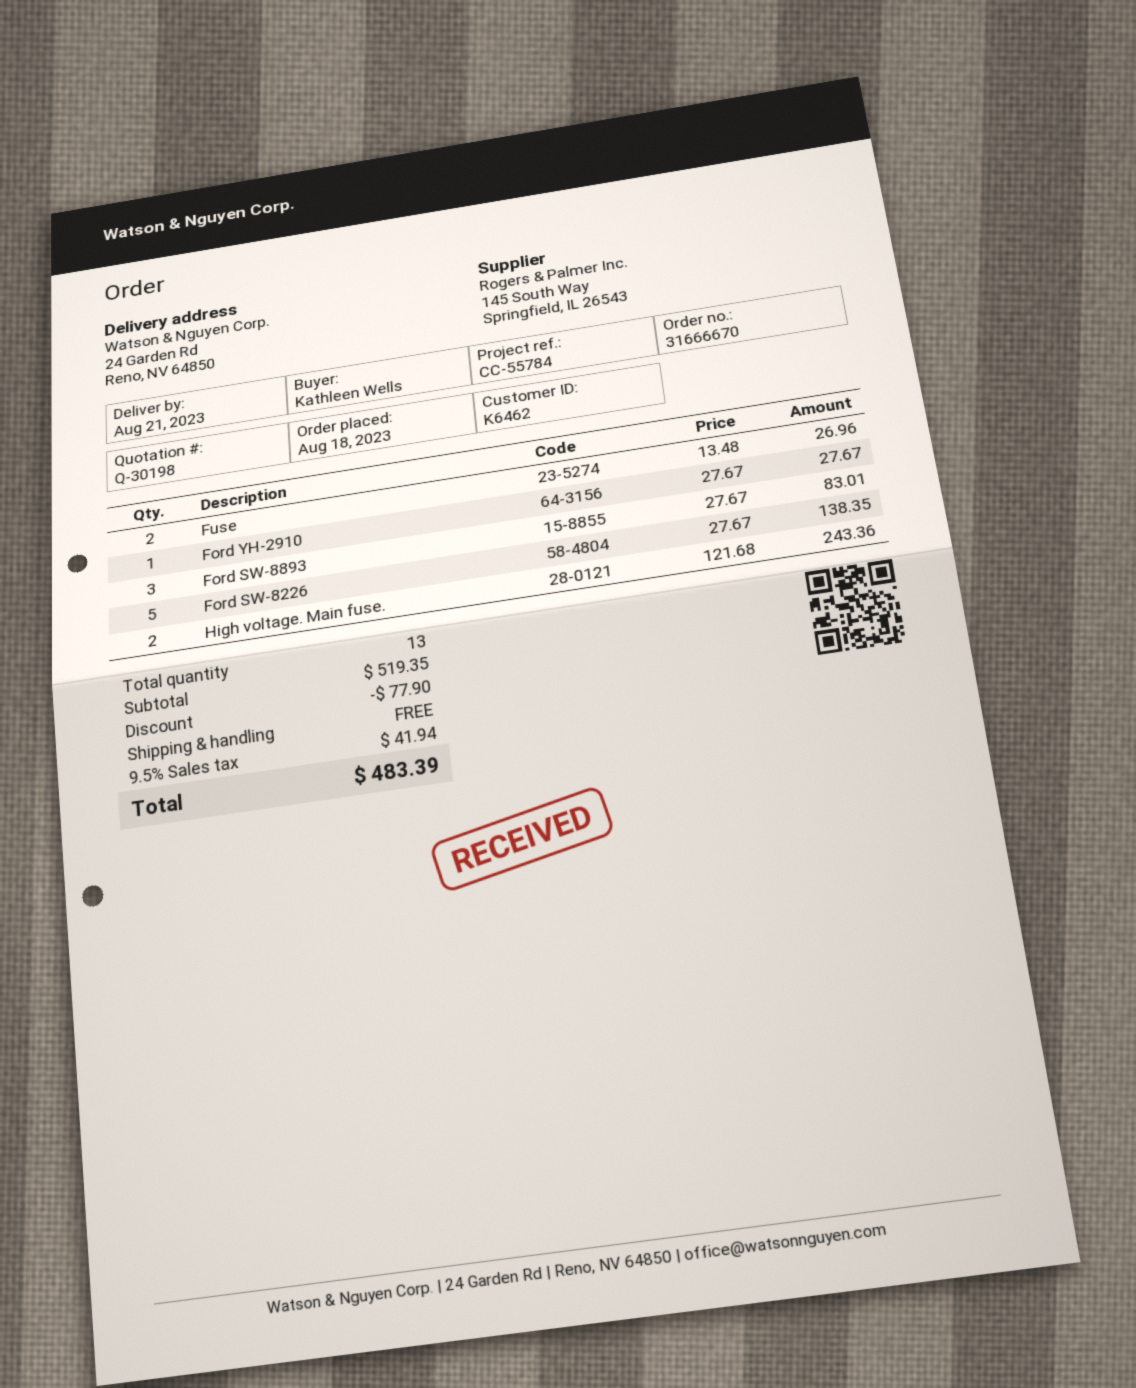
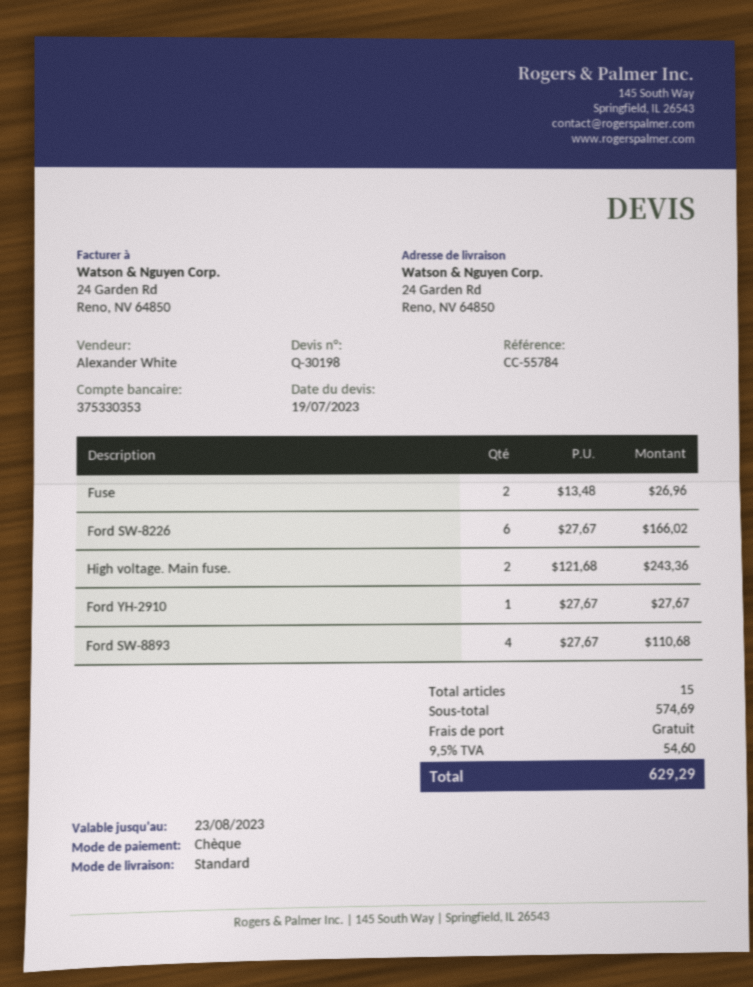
Ford SW-8893: 3 x 27.67 = 83.01 -> 4 x 27.67 = 110.68
Ford SW-8226: 5 x 27.67 = 138.35 -> 6 x 27.67 = 166.02
total quantity: 13 -> 15
subtotal: 519.35 -> 574.69
discount: 77.90 -> none
tax: 9.5% = 41.94 -> 9.5% = 54.60
total: 483.39 -> 629.29

